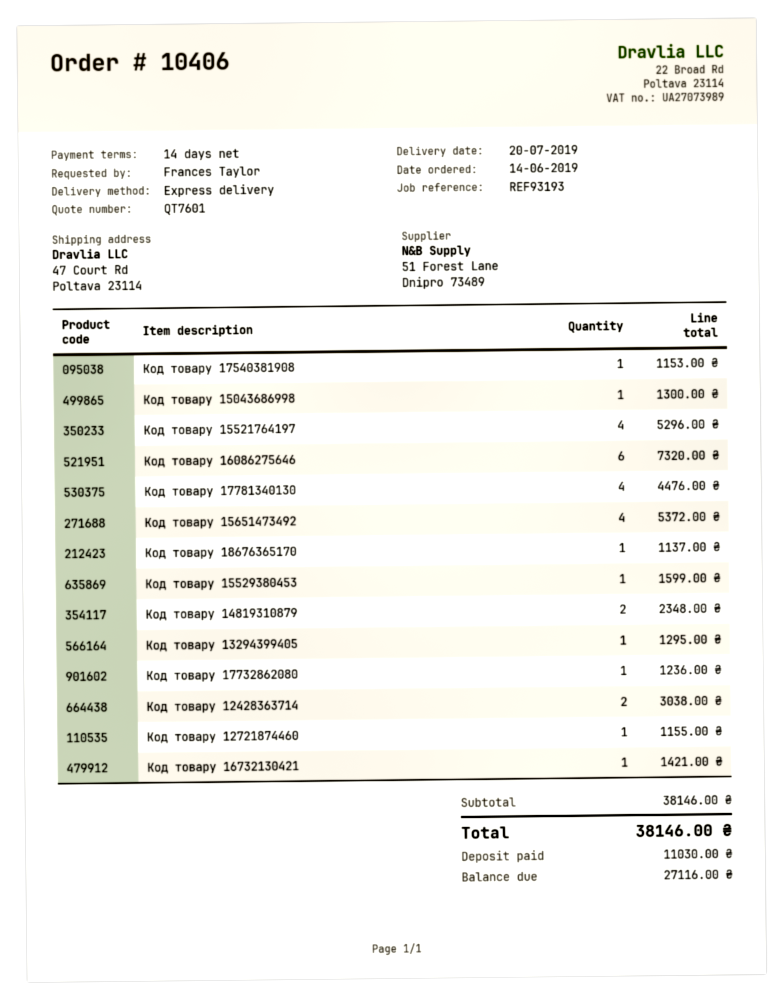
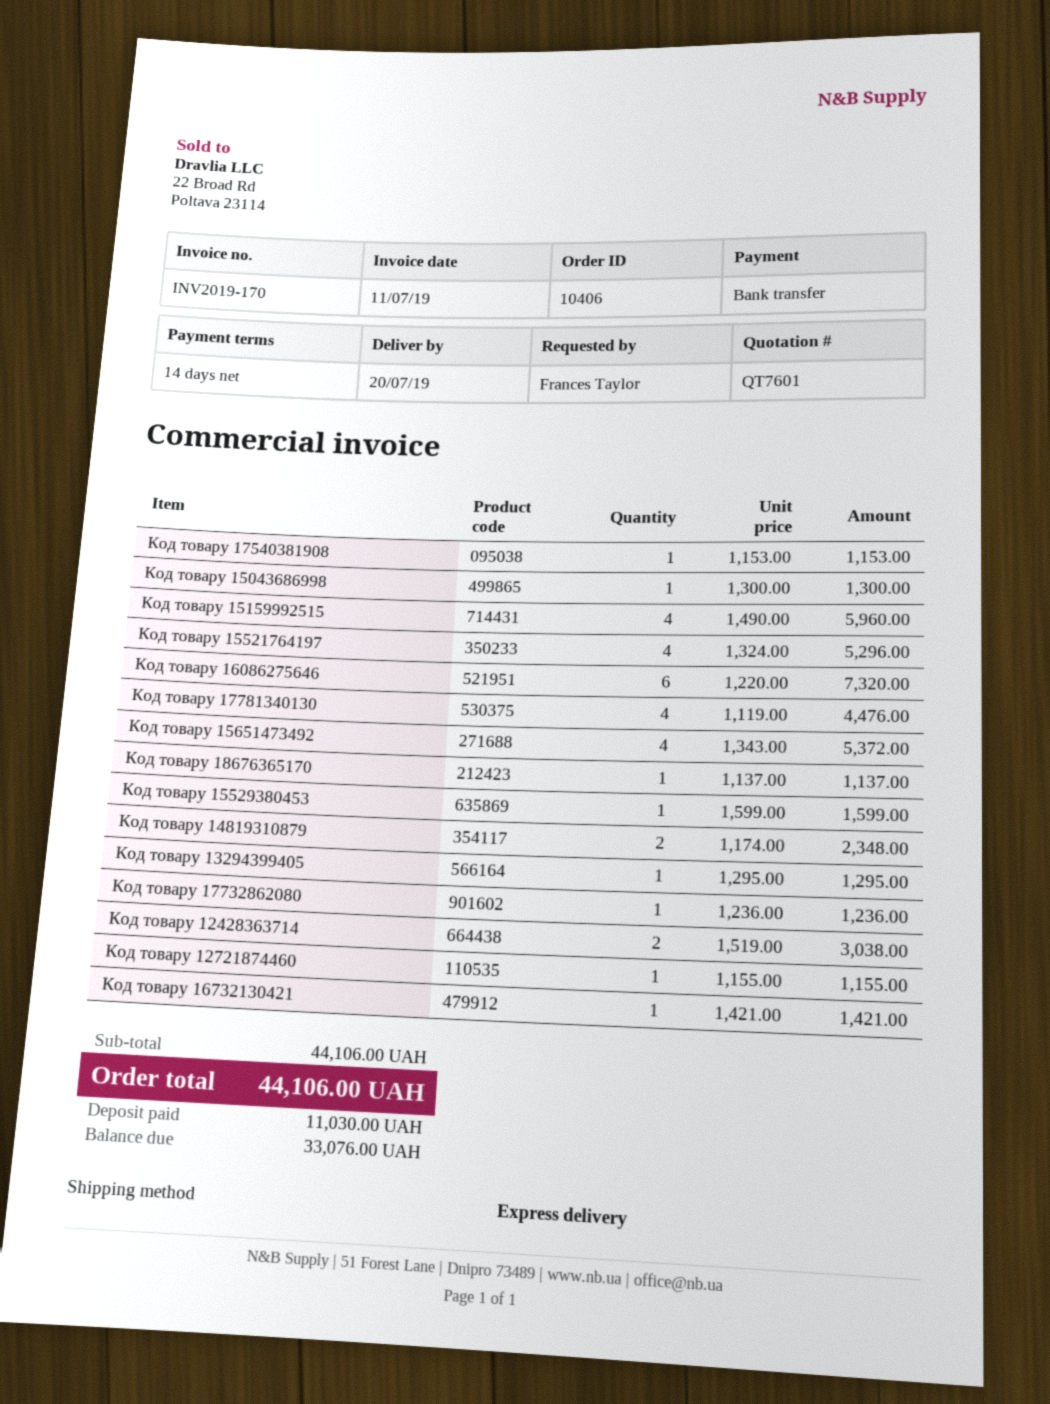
Код товару 15159992515: none -> 4 for 5960.00
subtotal: 38146.00 -> 44106.00
total: 38146.00 -> 44106.00
balance: 27116.00 -> 33076.00

